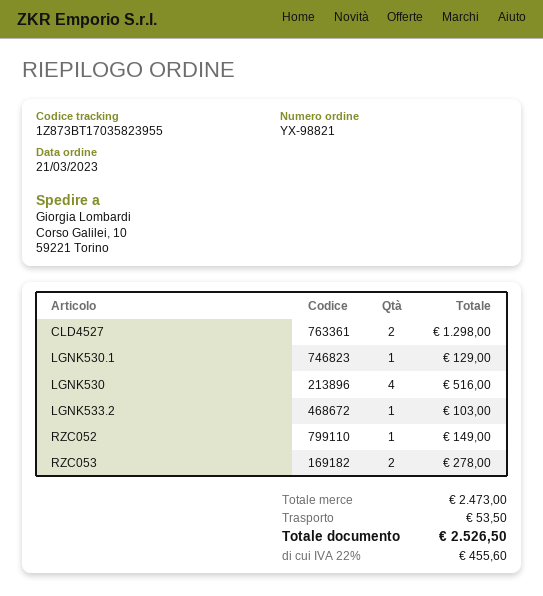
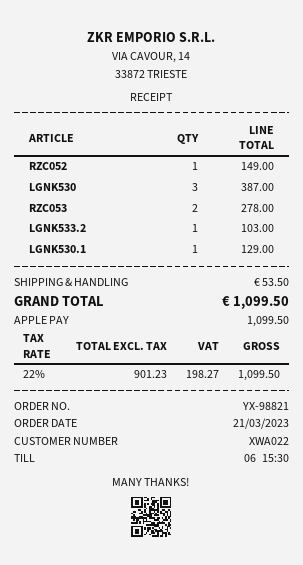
CLD4527: 2 for 1298.00 -> none
LGNK530: 4 for 516.00 -> 3 for 387.00
tax: 22% = 455.60 -> 22% = 198.27
total: 2526.50 -> 1099.50

